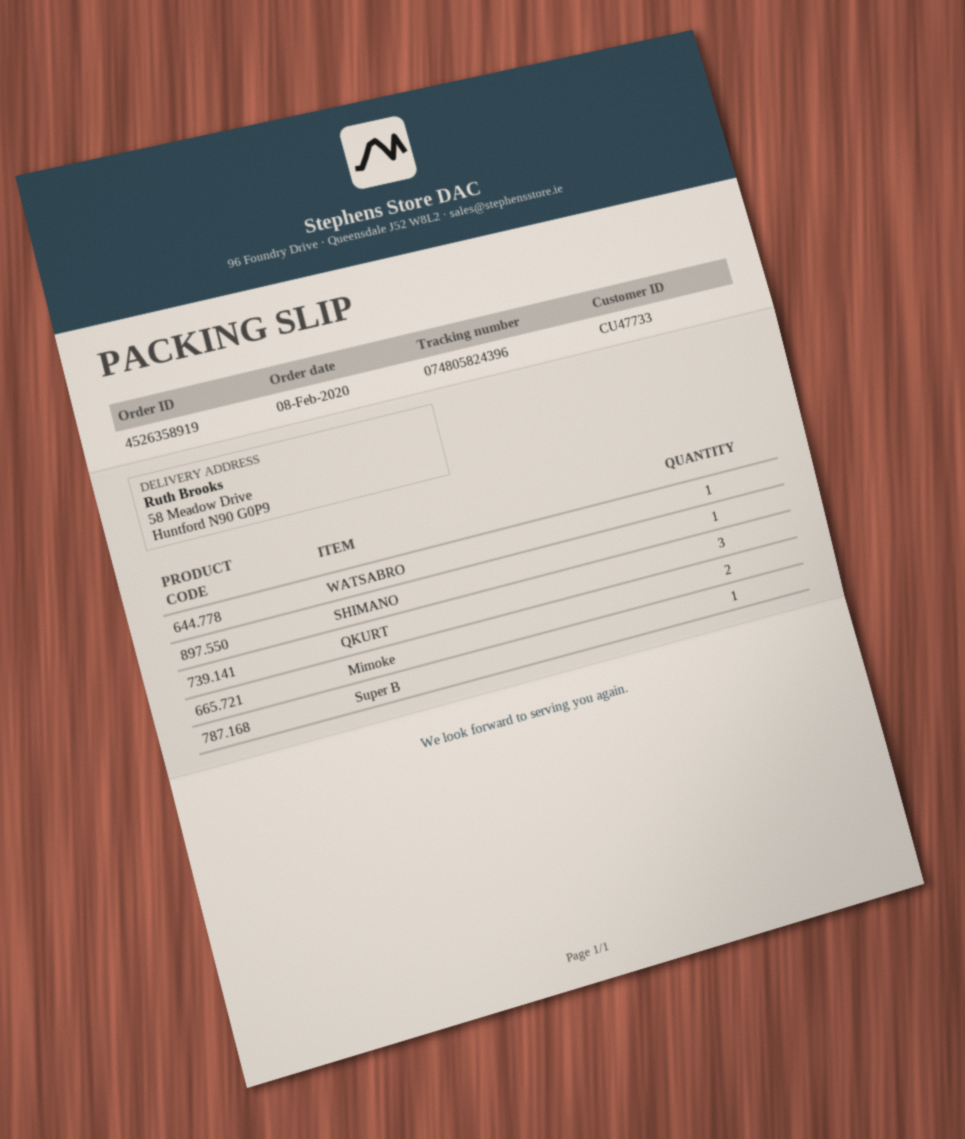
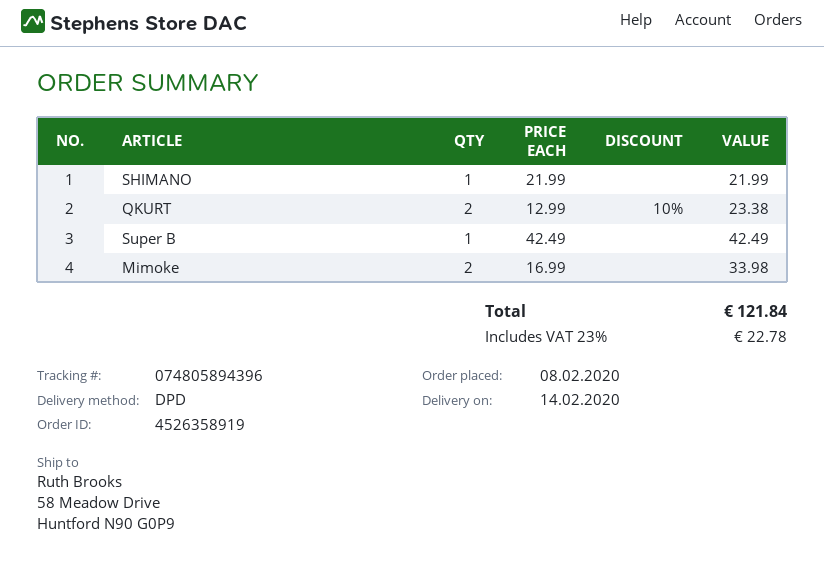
tracking number: 074805824396 -> 074805894396
WATSABRO: 1 -> none
QKURT: 3 -> 2

